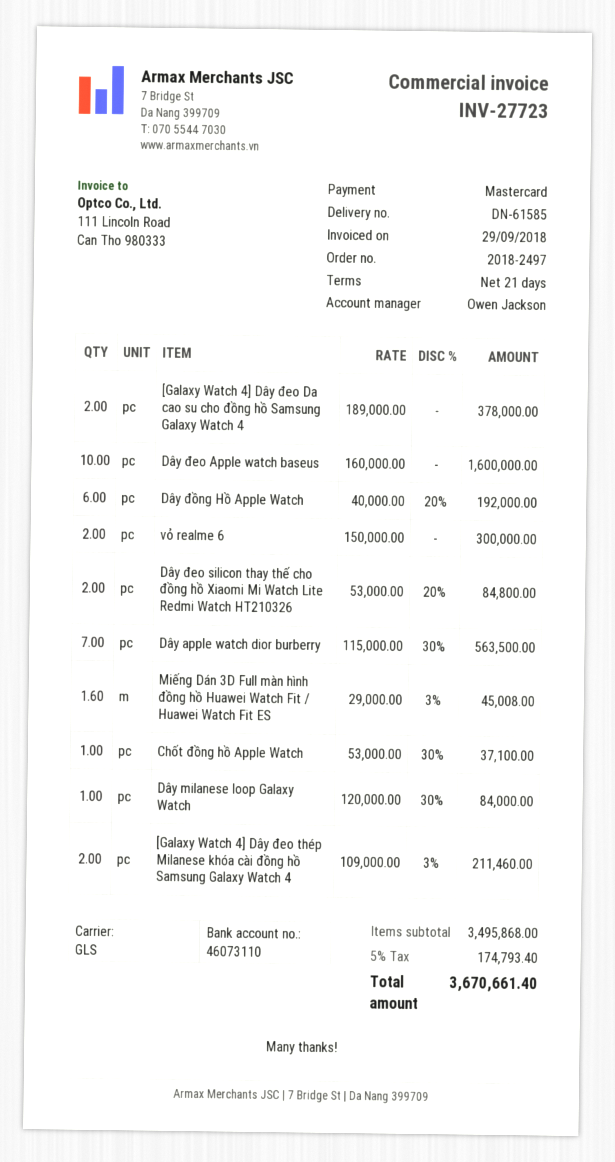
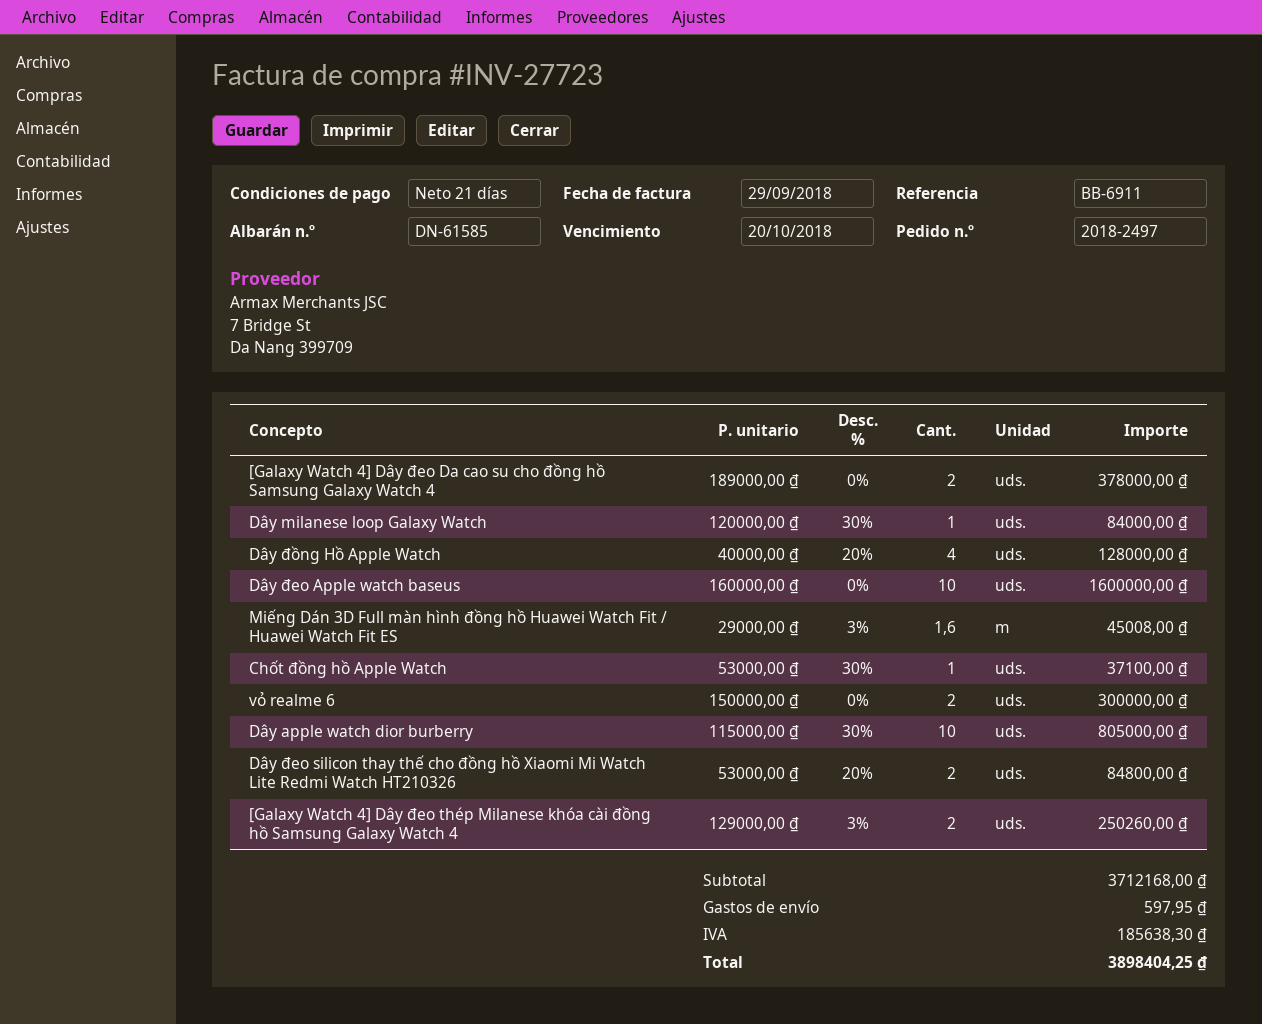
Dây đồng Hồ Apple Watch: 6 x 40000.00 - 20% = 192000.00 -> 4 x 40000.00 - 20% = 128000.00
Dây apple watch dior burberry: 7 x 115000.00 - 30% = 563500.00 -> 10 x 115000.00 - 30% = 805000.00
[Galaxy Watch 4] Dây đeo thép Milanese khóa cài đồng hồ Samsung Galaxy Watch 4: 2 x 109000.00 - 3% = 211460.00 -> 2 x 129000.00 - 3% = 250260.00
subtotal: 3495868.00 -> 3712168.00
shipping: none -> 597.95
tax: 174793.40 -> 185638.30
total: 3670661.40 -> 3898404.25

